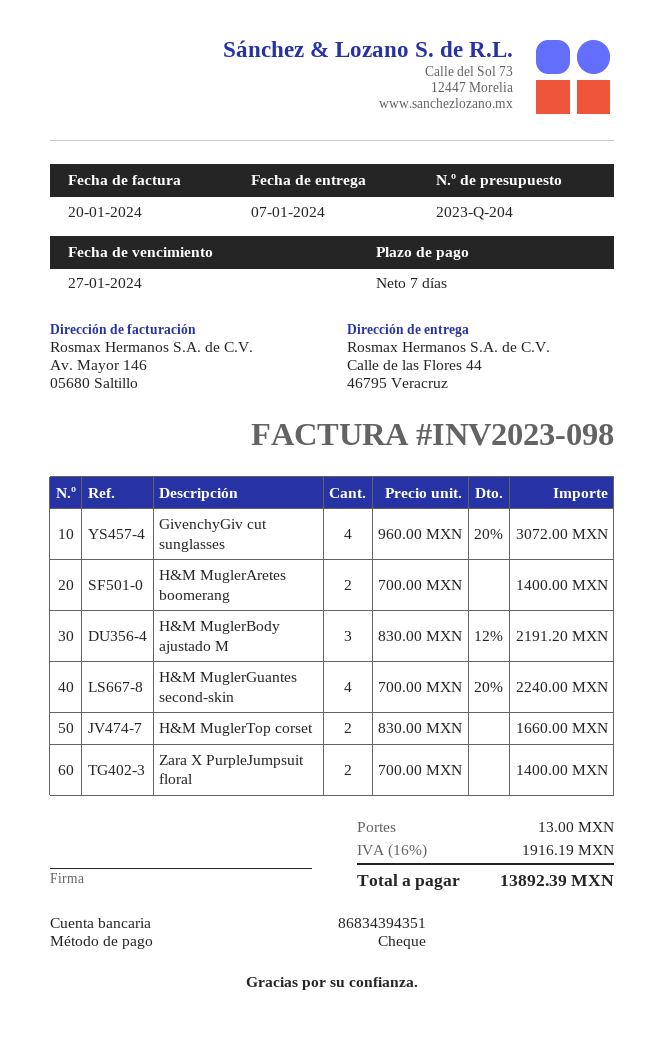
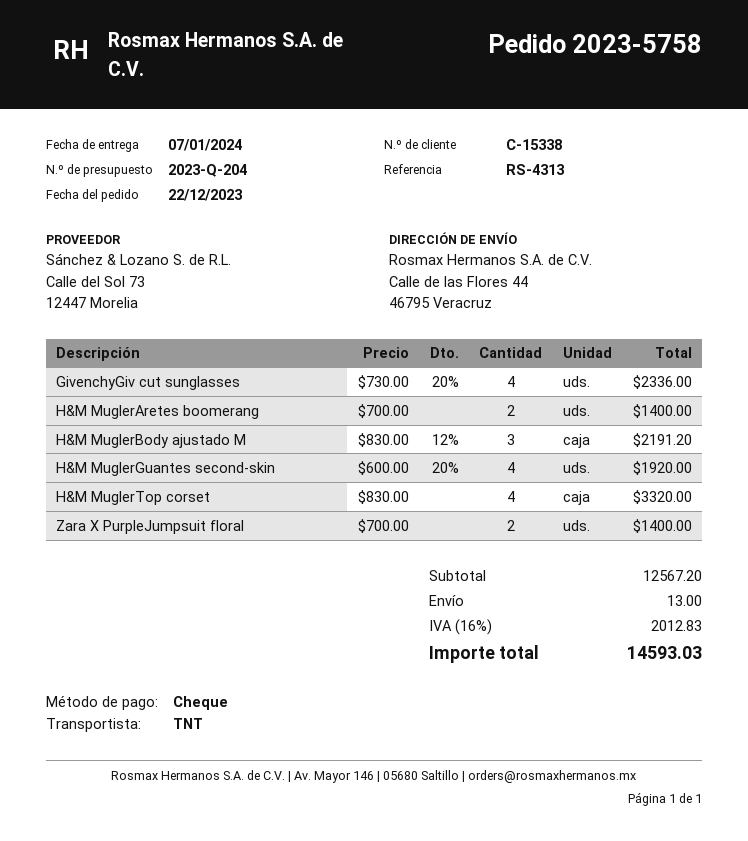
GivenchyGiv cut sunglasses: 4 x 960.00 - 20% = 3072.00 -> 4 x 730.00 - 20% = 2336.00
H&M MuglerGuantes second-skin: 4 x 700.00 - 20% = 2240.00 -> 4 x 600.00 - 20% = 1920.00
H&M MuglerTop corset: 2 x 830.00 = 1660.00 -> 4 x 830.00 = 3320.00
tax: 16% = 1916.19 -> 16% = 2012.83
total: 13892.39 -> 14593.03

